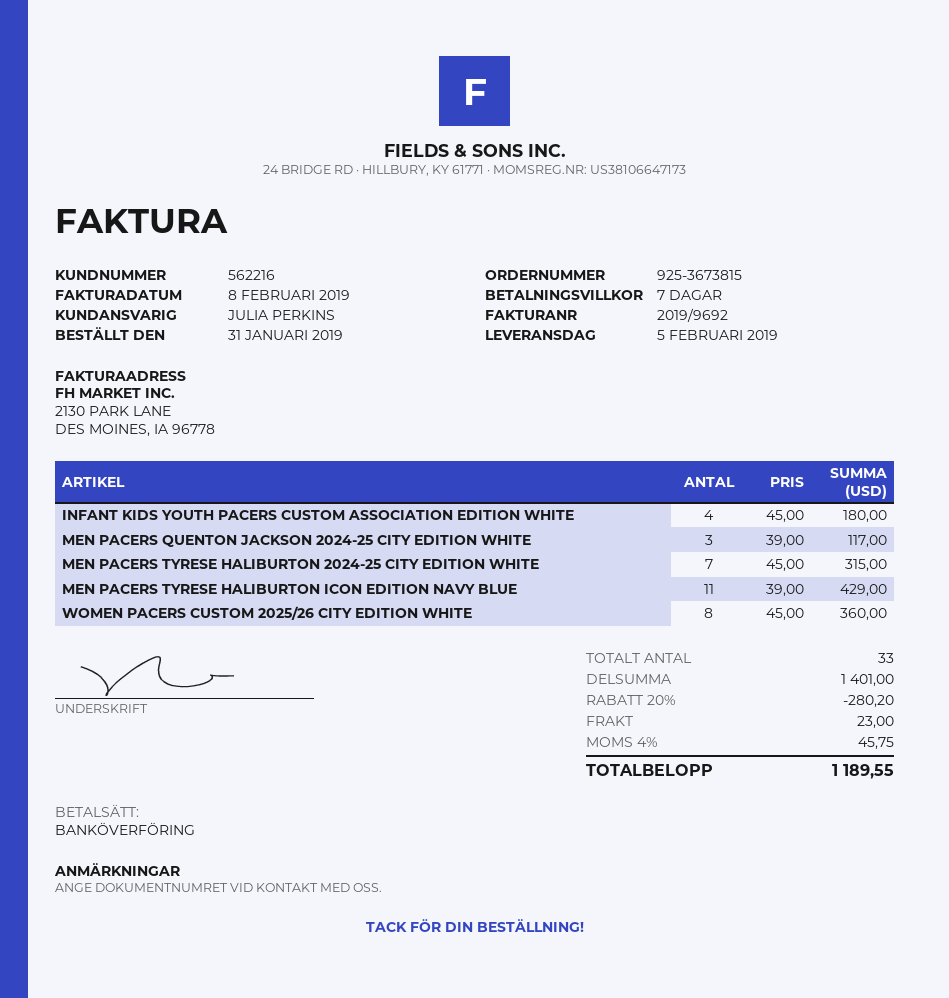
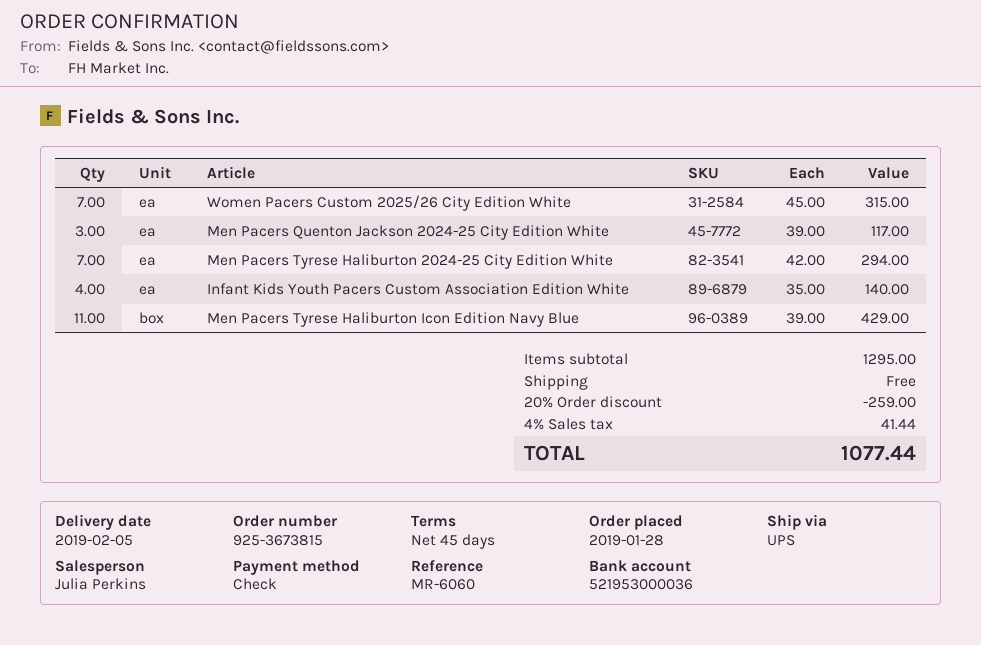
order date: 2019-01-31 -> 2019-01-28
payment terms: 7 days -> 45 days
payment method: bank transfer -> cheque
INFANT KIDS YOUTH PACERS CUSTOM ASSOCIATION EDITION WHITE: 4 x 45.00 = 180.00 -> 4 x 35.00 = 140.00
MEN PACERS TYRESE HALIBURTON 2024-25 CITY EDITION WHITE: 7 x 45.00 = 315.00 -> 7 x 42.00 = 294.00
WOMEN PACERS CUSTOM 2025/26 CITY EDITION WHITE: 8 x 45.00 = 360.00 -> 7 x 45.00 = 315.00
subtotal: 1401.00 -> 1295.00
discount: 20% = 280.20 -> 20% = 259.00
shipping: 23.00 -> 0.00
tax: 4% = 45.75 -> 4% = 41.44
total: 1189.55 -> 1077.44

